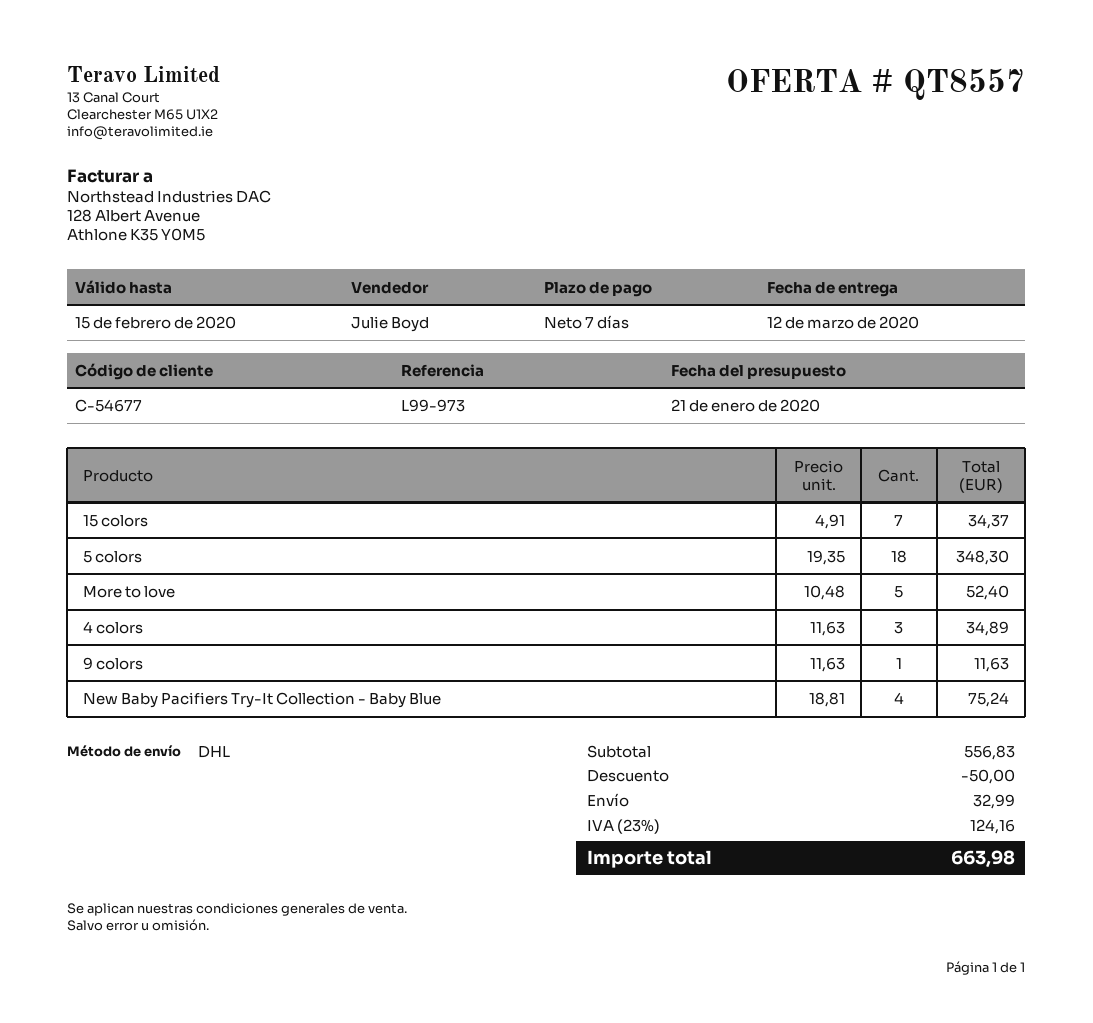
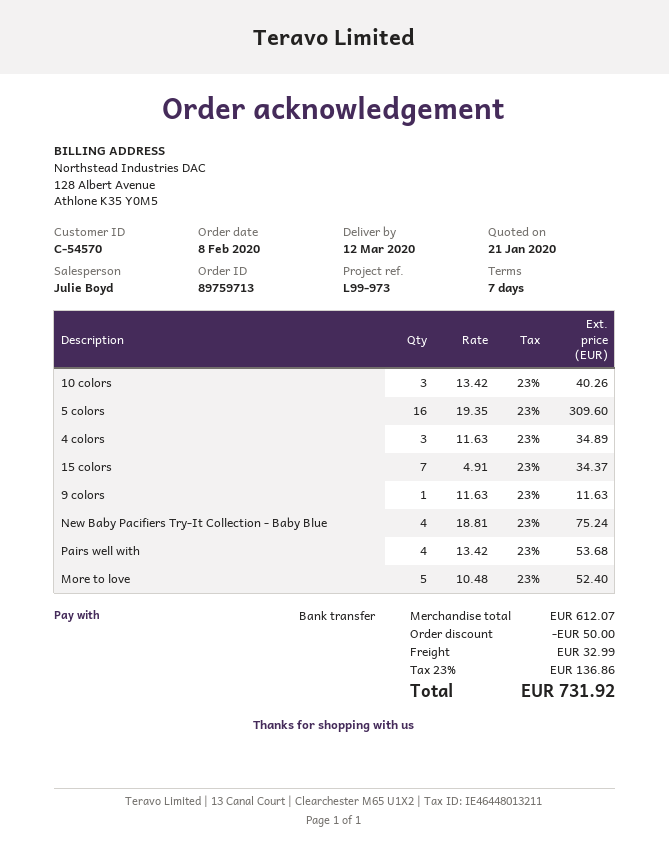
customer number: C-54677 -> C-54570
5 colors: 18 x 19.35 = 348.30 -> 16 x 19.35 = 309.60
10 colors: none -> 3 x 13.42 = 40.26
Pairs well with: none -> 4 x 13.42 = 53.68
subtotal: 556.83 -> 612.07
tax: 23% = 124.16 -> 23% = 136.86
total: 663.98 -> 731.92

